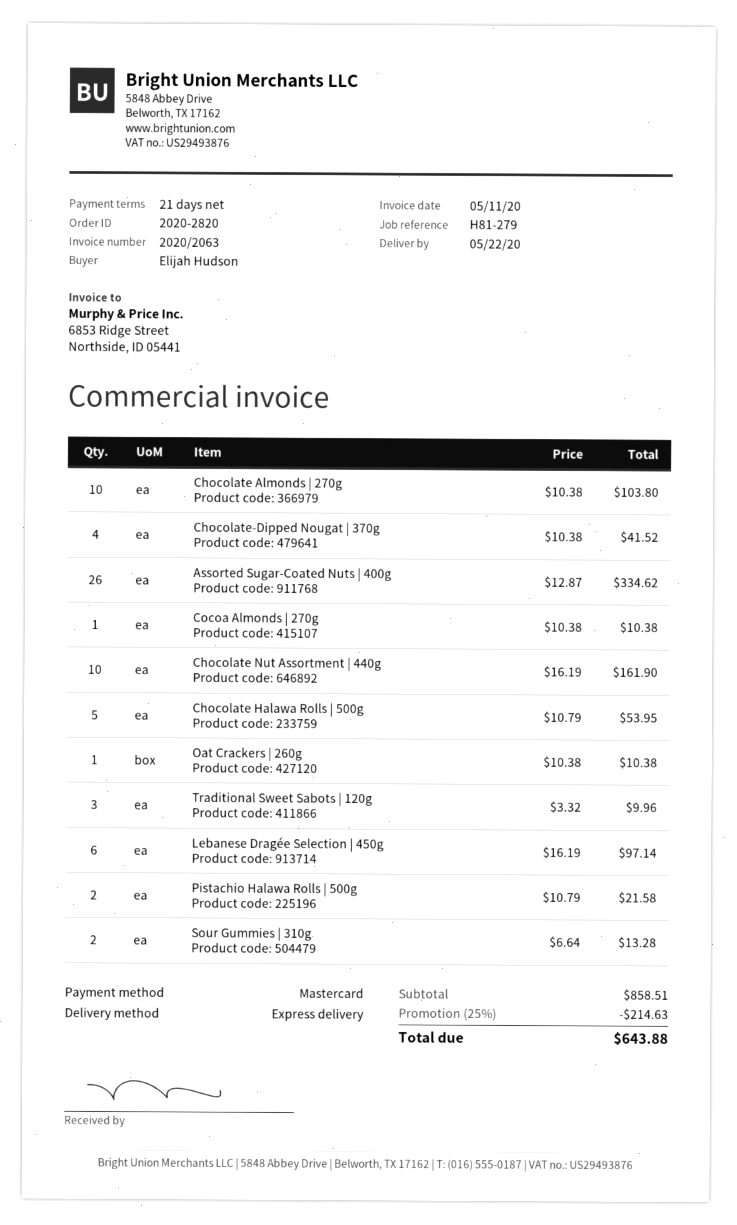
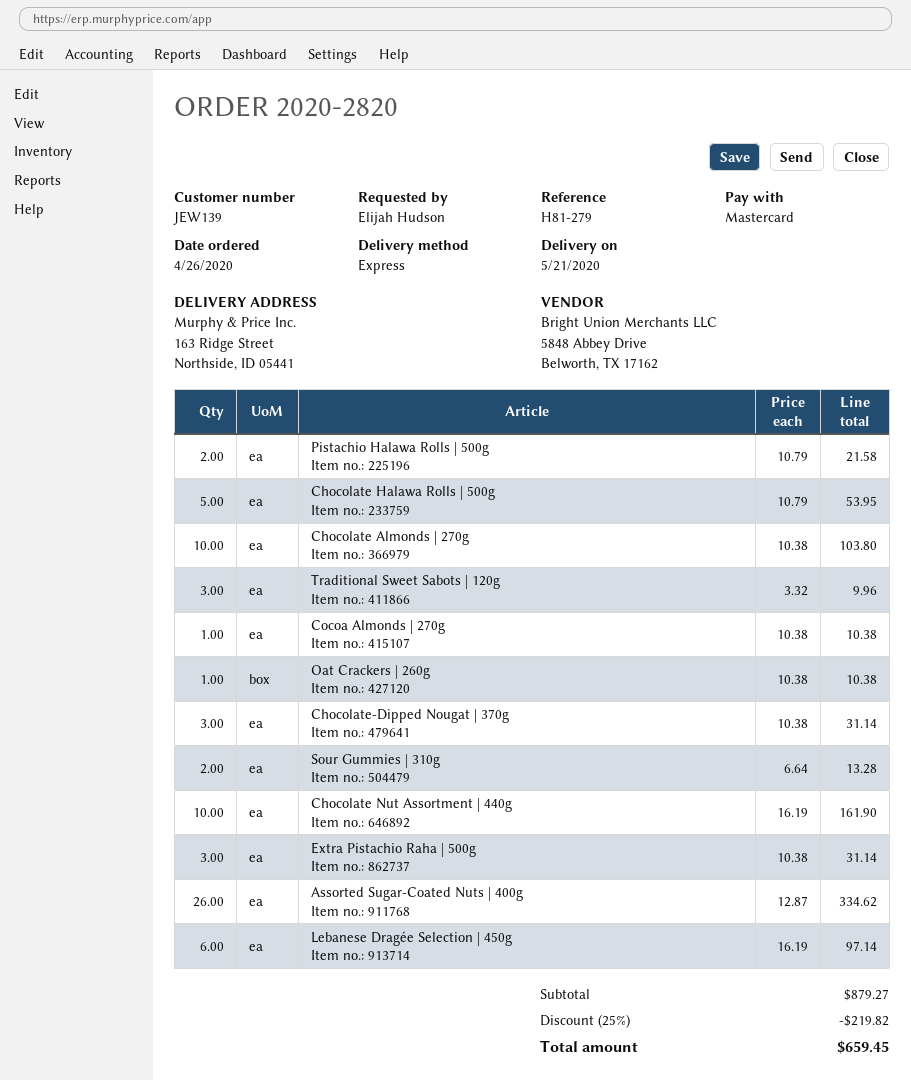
delivery date: 2020-05-22 -> 2020-05-21
Chocolate-Dipped Nougat | 370g: 4 x 10.38 = 41.52 -> 3 x 10.38 = 31.14
Extra Pistachio Raha | 500g: none -> 3 x 10.38 = 31.14
subtotal: 858.51 -> 879.27
discount: 25% = 214.63 -> 25% = 219.82
total: 643.88 -> 659.45

